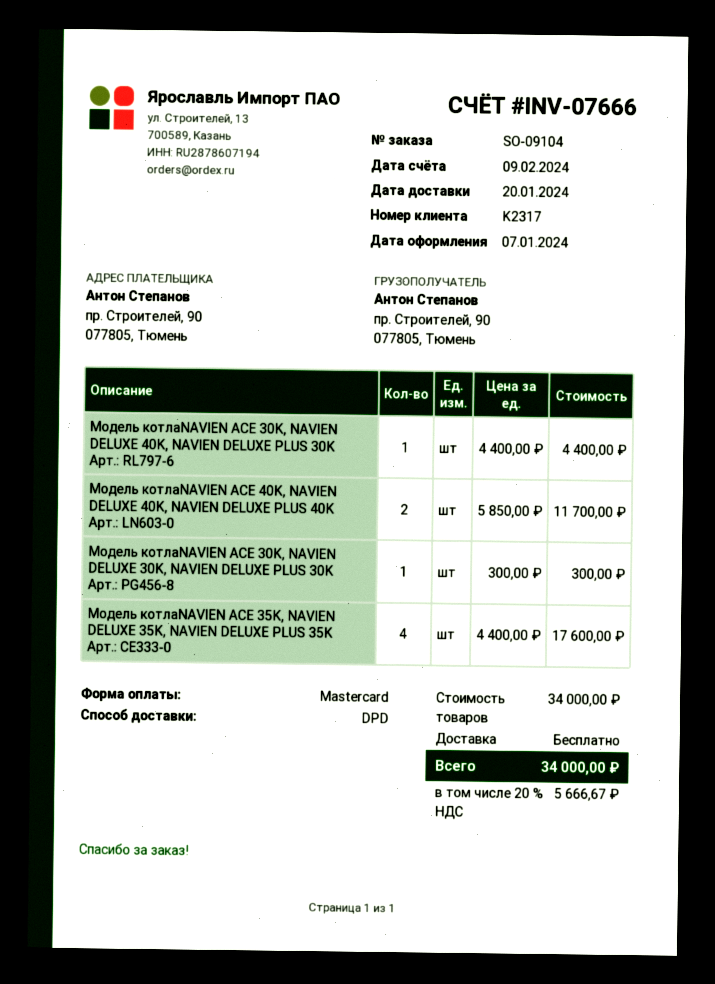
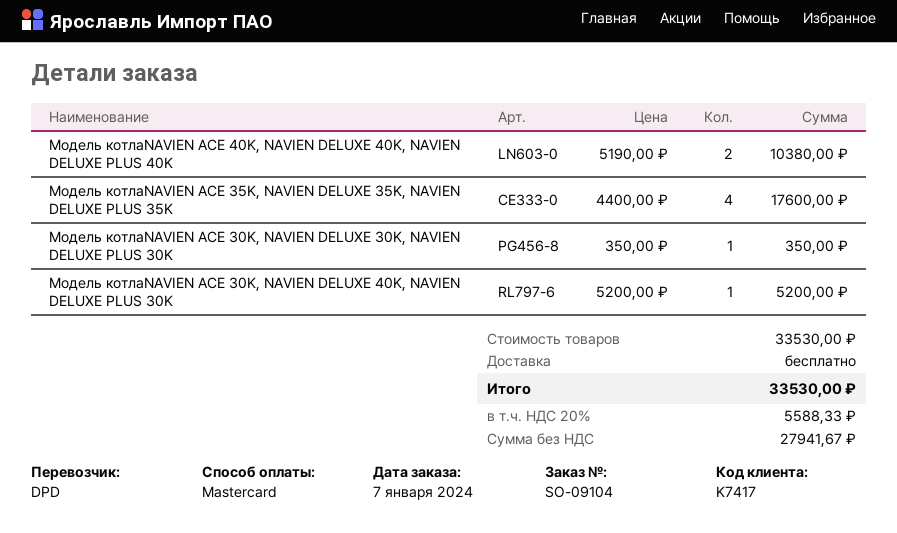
customer number: K2317 -> K7417
Модель котлаNAVIEN ACE 30K, NAVIEN DELUXE 40K, NAVIEN DELUXE PLUS 30K: 1 x 4400.00 = 4400.00 -> 1 x 5200.00 = 5200.00
Модель котлаNAVIEN ACE 40K, NAVIEN DELUXE 40K, NAVIEN DELUXE PLUS 40K: 2 x 5850.00 = 11700.00 -> 2 x 5190.00 = 10380.00
Модель котлаNAVIEN ACE 30K, NAVIEN DELUXE 30K, NAVIEN DELUXE PLUS 30K: 1 x 300.00 = 300.00 -> 1 x 350.00 = 350.00
subtotal: 34000.00 -> 33530.00
tax: 20% = 5666.67 -> 20% = 5588.33
total: 34000.00 -> 33530.00

